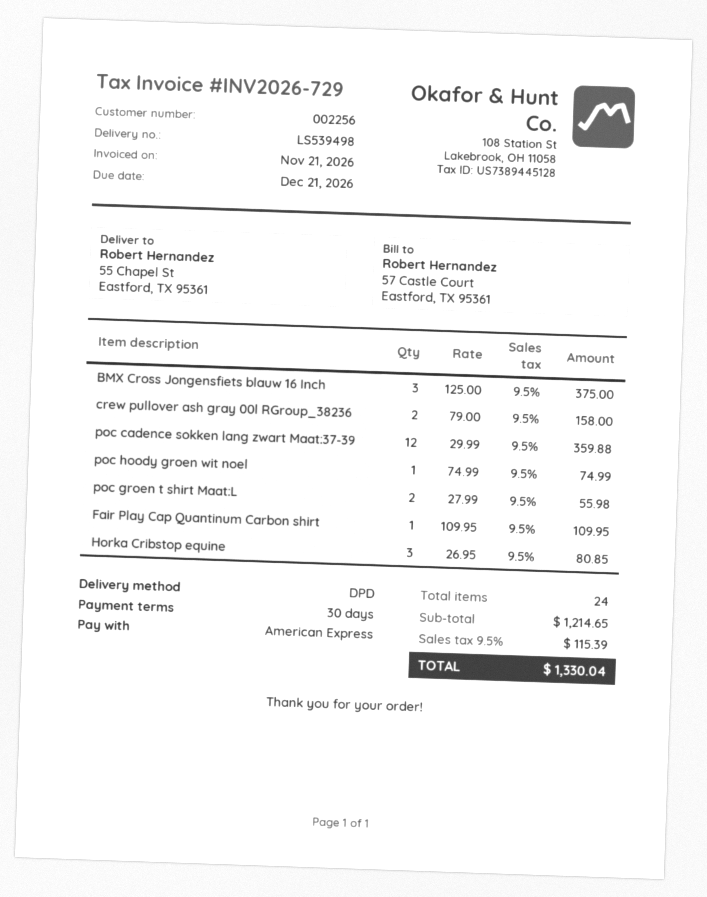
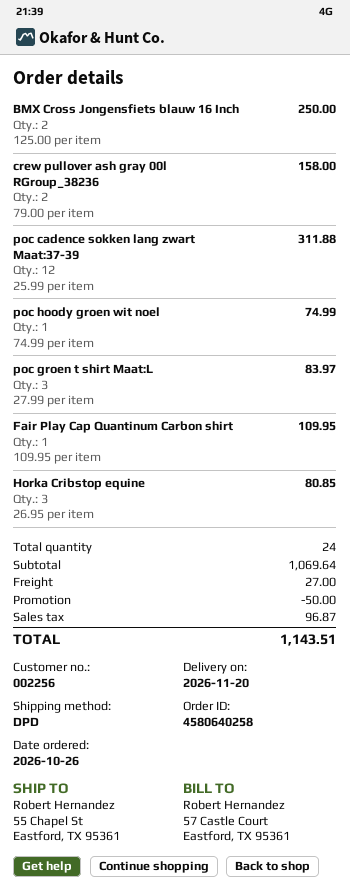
BMX Cross Jongensfiets blauw 16 Inch: 3 x 125.00 = 375.00 -> 2 x 125.00 = 250.00
poc cadence sokken lang zwart Maat:37-39: 12 x 29.99 = 359.88 -> 12 x 25.99 = 311.88
poc groen t shirt Maat:L: 2 x 27.99 = 55.98 -> 3 x 27.99 = 83.97
subtotal: 1214.65 -> 1069.64
discount: none -> 50.00
shipping: none -> 27.00
tax: 115.39 -> 96.87
total: 1330.04 -> 1143.51

